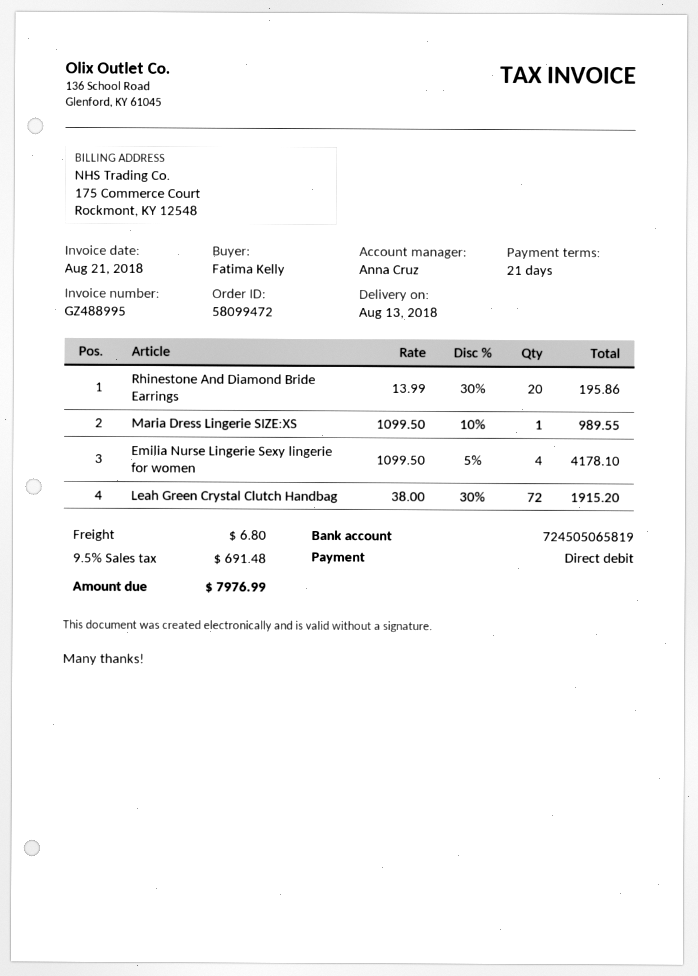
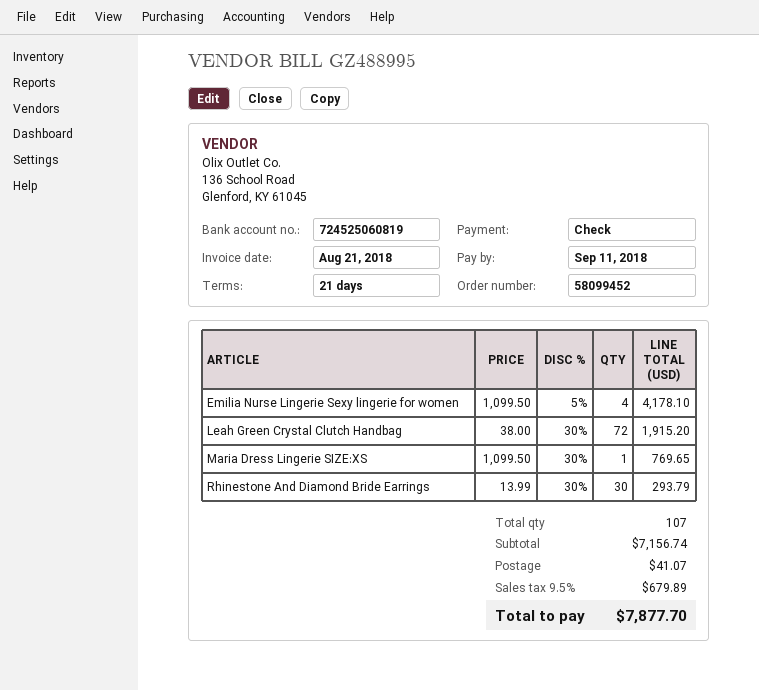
order number: 58099472 -> 58099452
payment method: direct debit -> cheque
bank account: 724505065819 -> 724525060819
Rhinestone And Diamond Bride Earrings: 20 x 13.99 - 30% = 195.86 -> 30 x 13.99 - 30% = 293.79
Maria Dress Lingerie SIZE:XS: 1 x 1099.50 - 10% = 989.55 -> 1 x 1099.50 - 30% = 769.65
shipping: 6.80 -> 41.07
tax: 9.5% = 691.48 -> 9.5% = 679.89
total: 7976.99 -> 7877.70

